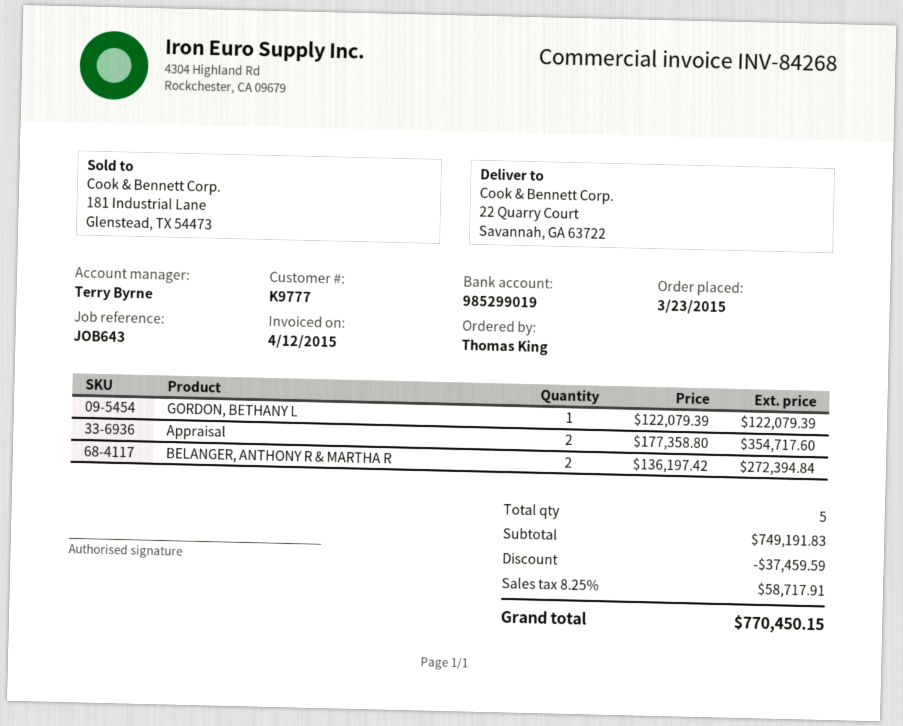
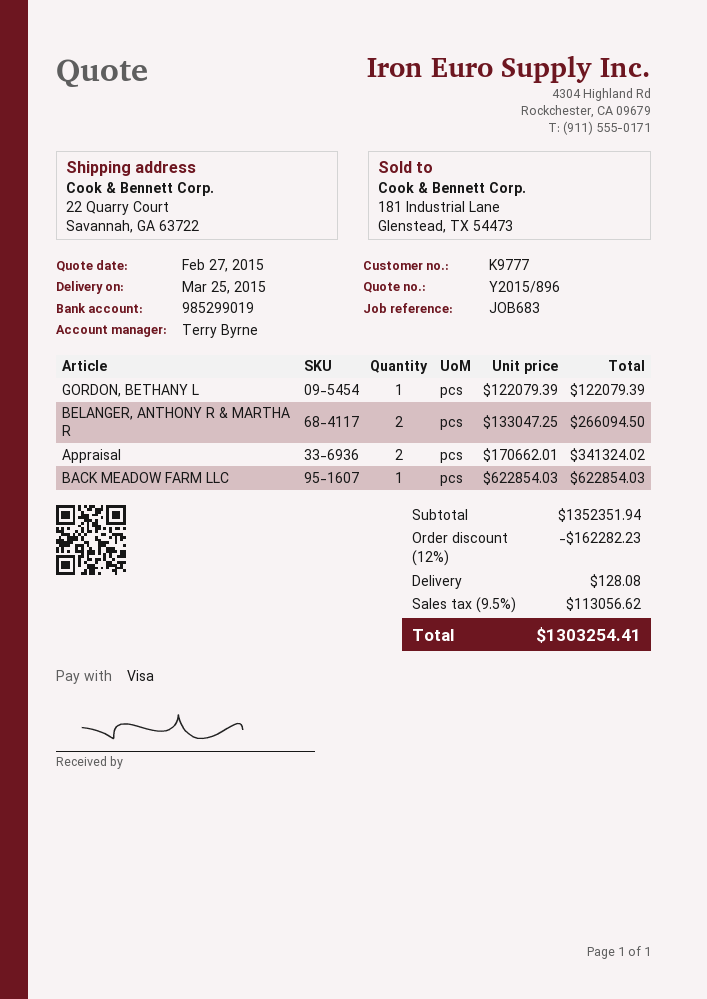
reference: JOB643 -> JOB683
Appraisal: 2 x 177358.80 = 354717.60 -> 2 x 170662.01 = 341324.02
BELANGER, ANTHONY R & MARTHA R: 2 x 136197.42 = 272394.84 -> 2 x 133047.25 = 266094.50
BACK MEADOW FARM LLC: none -> 1 x 622854.03 = 622854.03
subtotal: 749191.83 -> 1352351.94
discount: 37459.59 -> 162282.23
shipping: none -> 128.08
tax: 8.25% = 58717.91 -> 9.5% = 113056.62
total: 770450.15 -> 1303254.41

